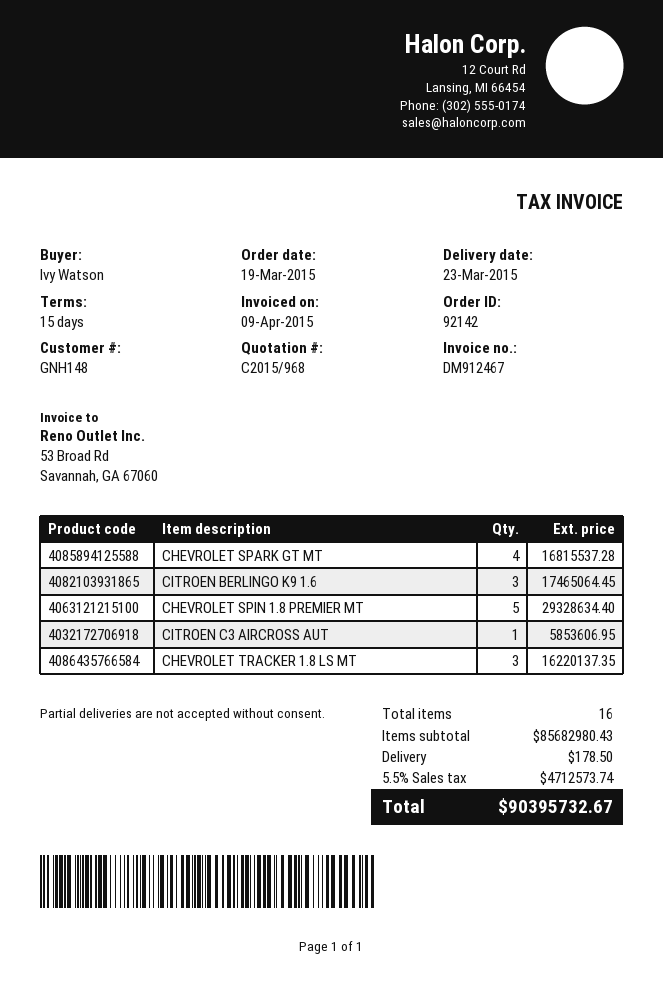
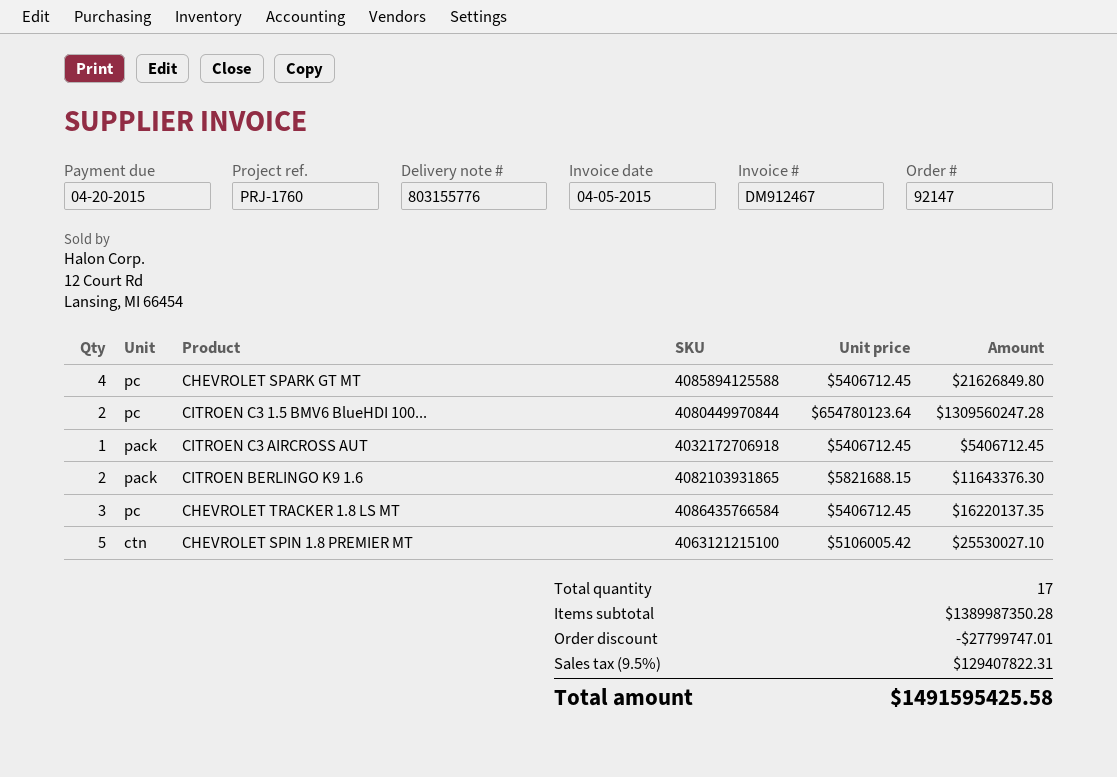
order number: 92142 -> 92147
invoice date: 2015-04-09 -> 2015-04-05
CHEVROLET SPARK GT MT: 4 for 16815537.28 -> 4 for 21626849.80
CITROEN BERLINGO K9 1.6: 3 for 17465064.45 -> 2 for 11643376.30
CHEVROLET SPIN 1.8 PREMIER MT: 5 for 29328634.40 -> 5 for 25530027.10
CITROEN C3 AIRCROSS AUT: 1 for 5853606.95 -> 1 for 5406712.45
CITROEN C3 1.5 BMV6 BlueHDI 100...: none -> 2 for 1309560247.28
total quantity: 16 -> 17
subtotal: 85682980.43 -> 1389987350.28
discount: none -> 27799747.01
shipping: 178.50 -> none
tax: 5.5% = 4712573.74 -> 9.5% = 129407822.31
total: 90395732.67 -> 1491595425.58

